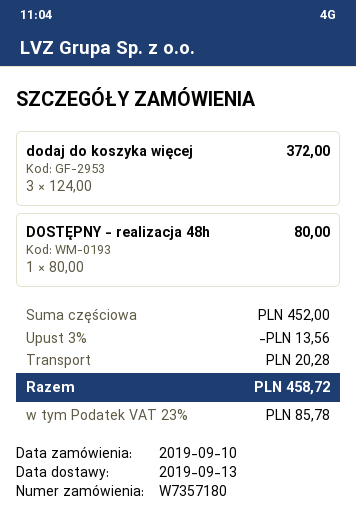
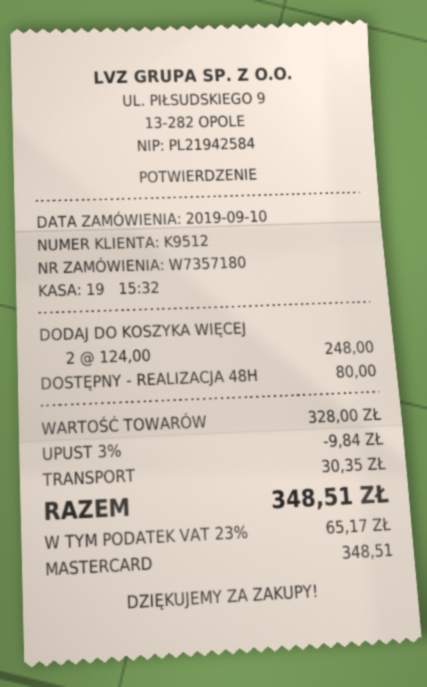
dodaj do koszyka więcej: 3 x 124.00 = 372.00 -> 2 x 124.00 = 248.00
subtotal: 452.00 -> 328.00
discount: 3% = 13.56 -> 3% = 9.84
shipping: 20.28 -> 30.35
tax: 23% = 85.78 -> 23% = 65.17
total: 458.72 -> 348.51

